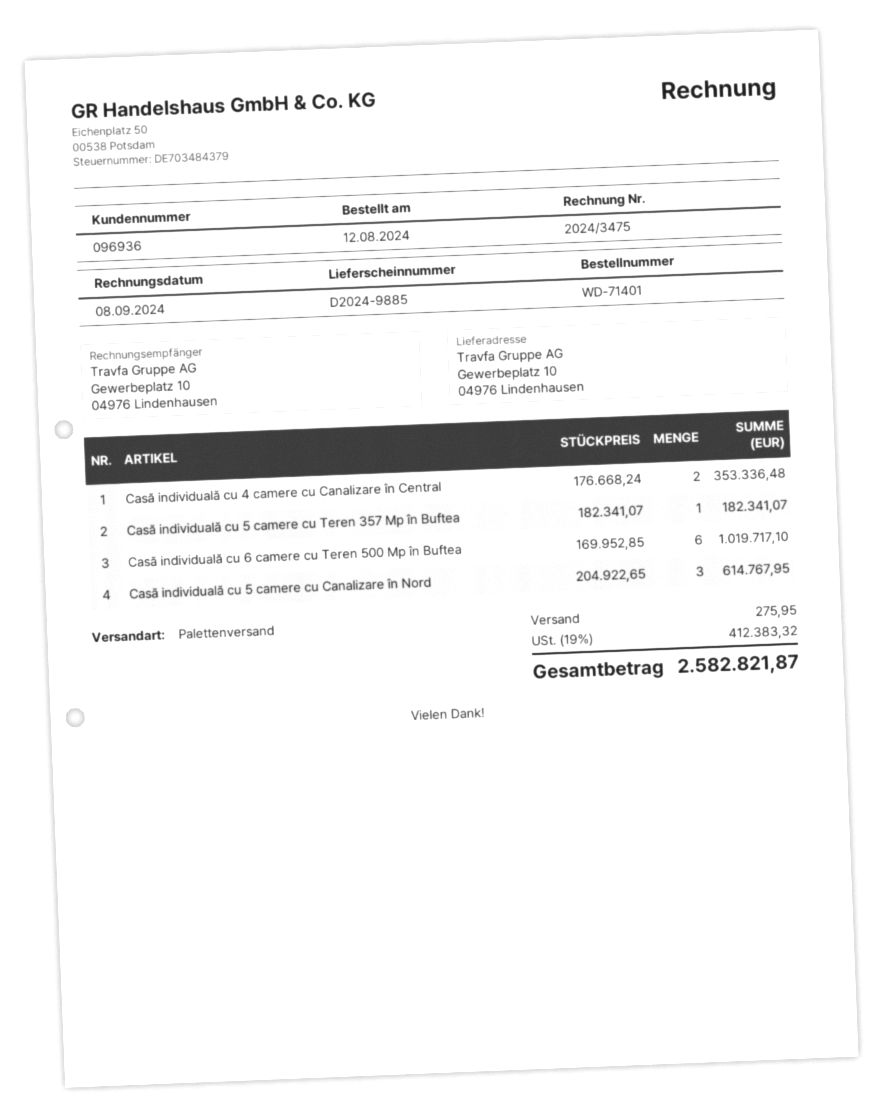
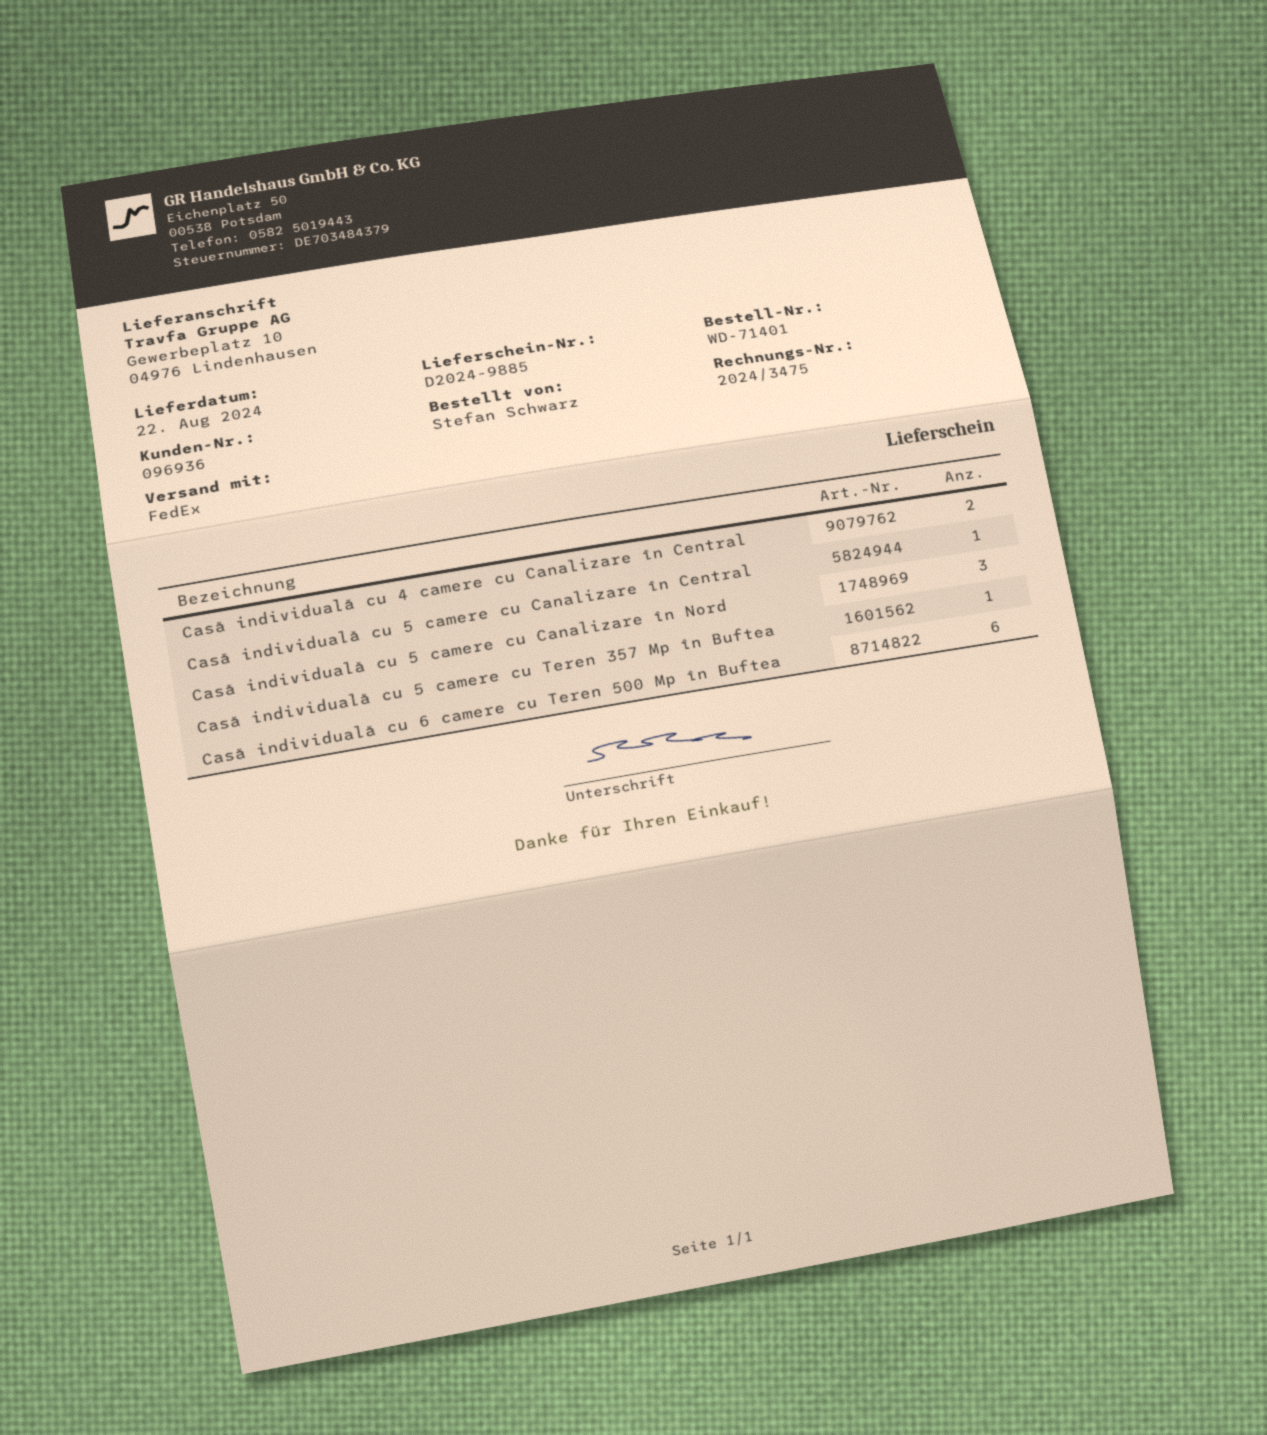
shipping method: pallet freight -> FedEx
Casă individuală cu 5 camere cu Canalizare în Central: none -> 1

